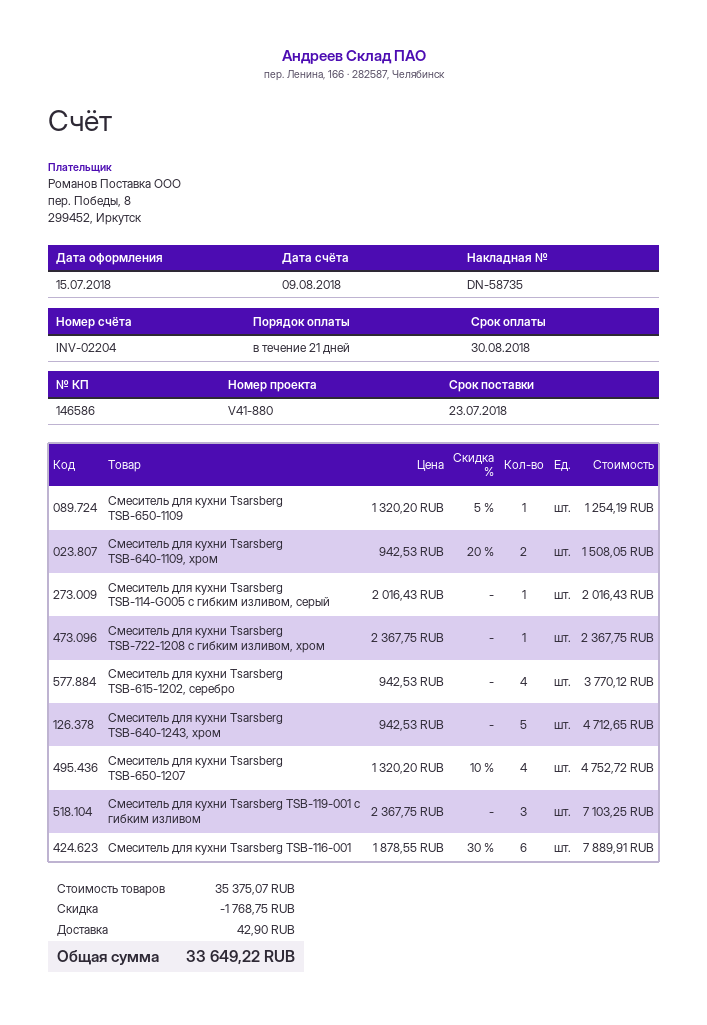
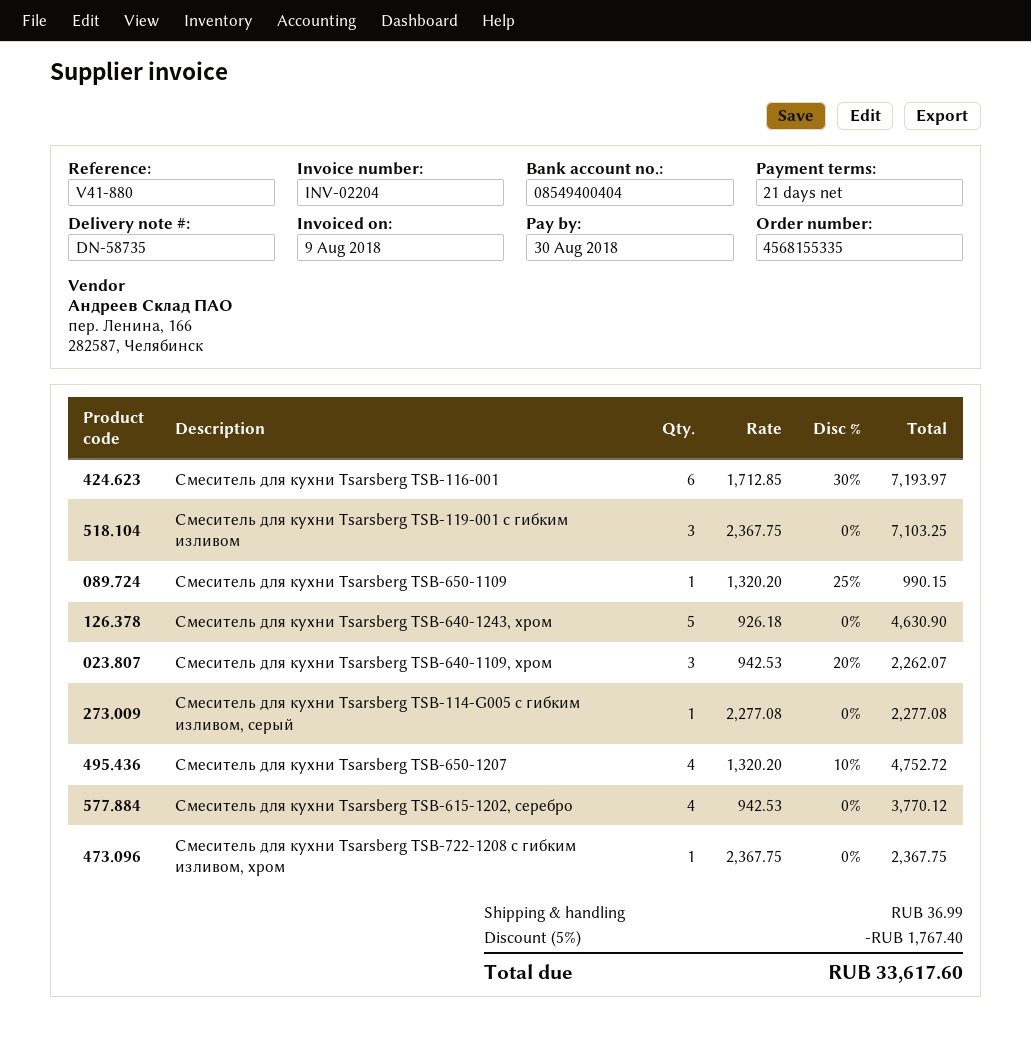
Смеситель для кухни Tsarsberg TSB-650-1109: 1 x 1320.20 - 5% = 1254.19 -> 1 x 1320.20 - 25% = 990.15
Смеситель для кухни Tsarsberg TSB-640-1109, хром: 2 x 942.53 - 20% = 1508.05 -> 3 x 942.53 - 20% = 2262.07
Смеситель для кухни Tsarsberg TSB-114-G005 с гибким изливом, серый: 1 x 2016.43 = 2016.43 -> 1 x 2277.08 = 2277.08
Смеситель для кухни Tsarsberg TSB-640-1243, хром: 5 x 942.53 = 4712.65 -> 5 x 926.18 = 4630.90
Смеситель для кухни Tsarsberg TSB-116-001: 6 x 1878.55 - 30% = 7889.91 -> 6 x 1712.85 - 30% = 7193.97
discount: 1768.75 -> 1767.40
shipping: 42.90 -> 36.99
total: 33649.22 -> 33617.60

